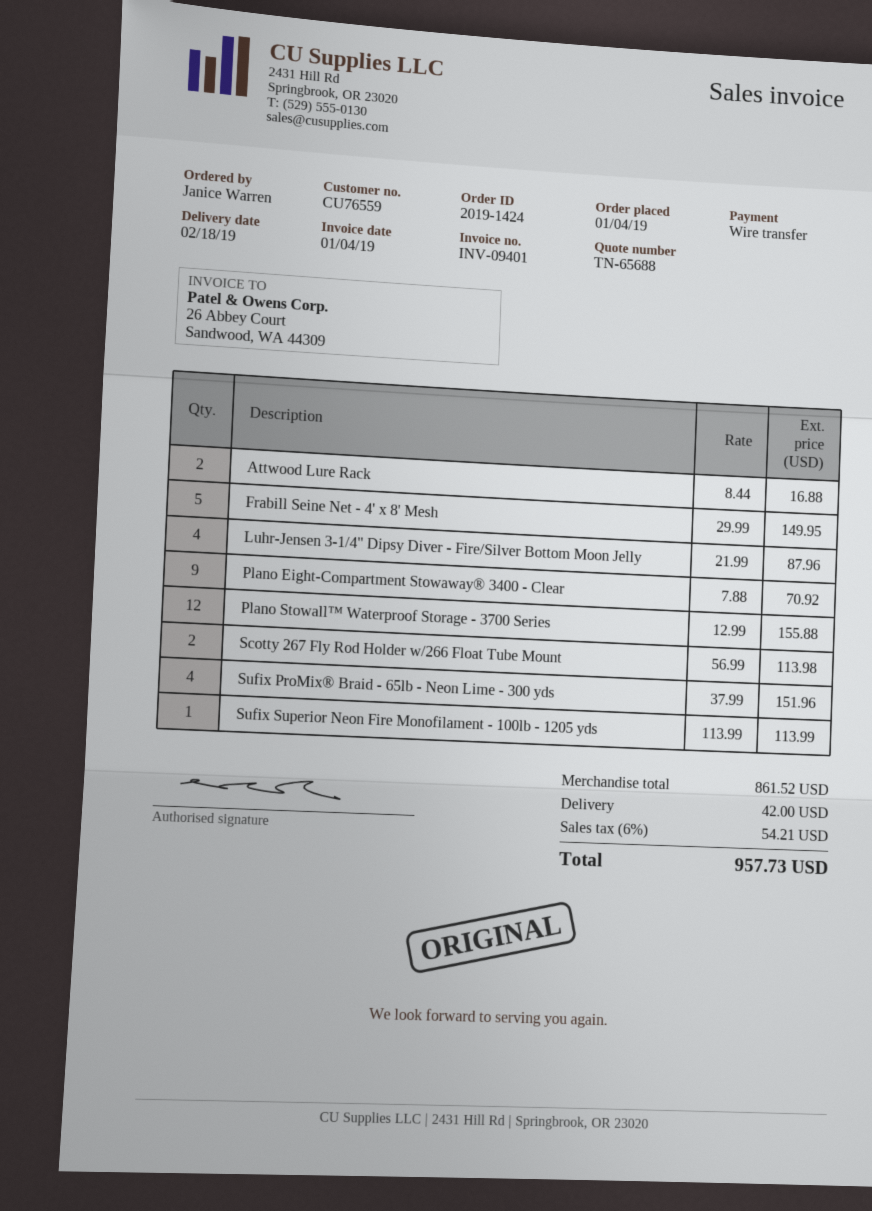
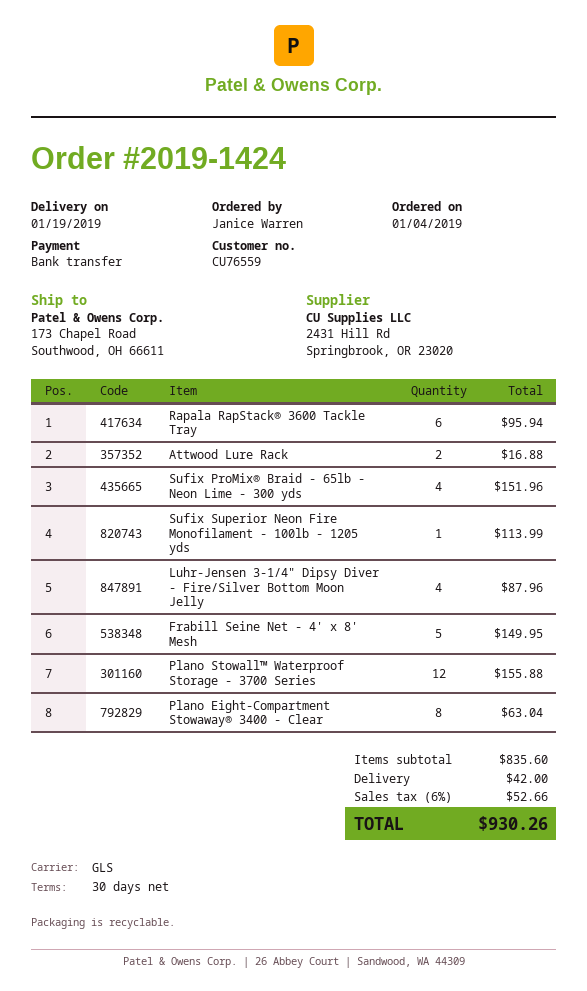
delivery date: 2019-02-18 -> 2019-01-19
Plano Eight-Compartment Stowaway® 3400 - Clear: 9 for 70.92 -> 8 for 63.04
Scotty 267 Fly Rod Holder w/266 Float Tube Mount: 2 for 113.98 -> none
Rapala RapStack® 3600 Tackle Tray: none -> 6 for 95.94
subtotal: 861.52 -> 835.60
tax: 6% = 54.21 -> 6% = 52.66
total: 957.73 -> 930.26

